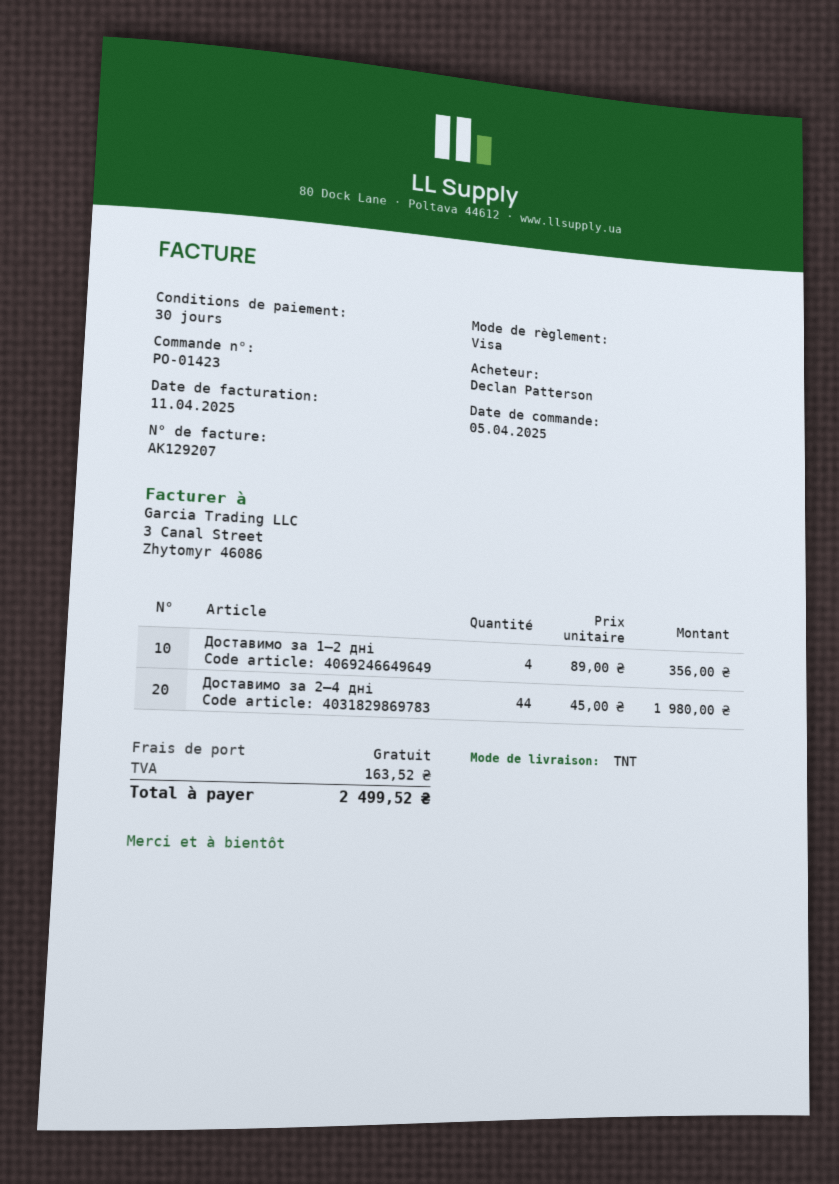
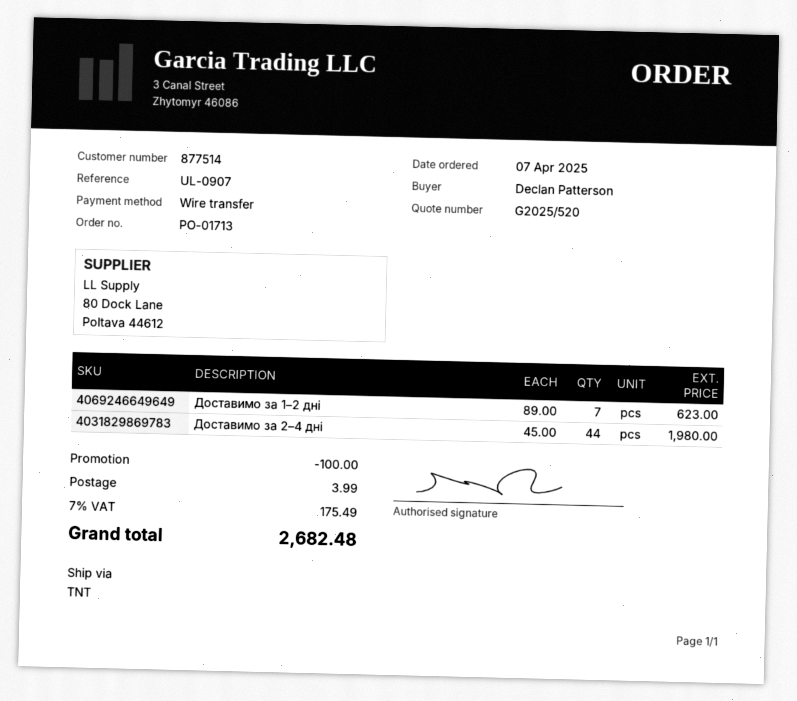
order number: PO-01423 -> PO-01713
order date: 2025-04-05 -> 2025-04-07
payment method: Visa -> bank transfer
Доставимо за 1–2 дні: 4 x 89.00 = 356.00 -> 7 x 89.00 = 623.00
discount: none -> 100.00
shipping: 0.00 -> 3.99
tax: 163.52 -> 175.49
total: 2499.52 -> 2682.48

